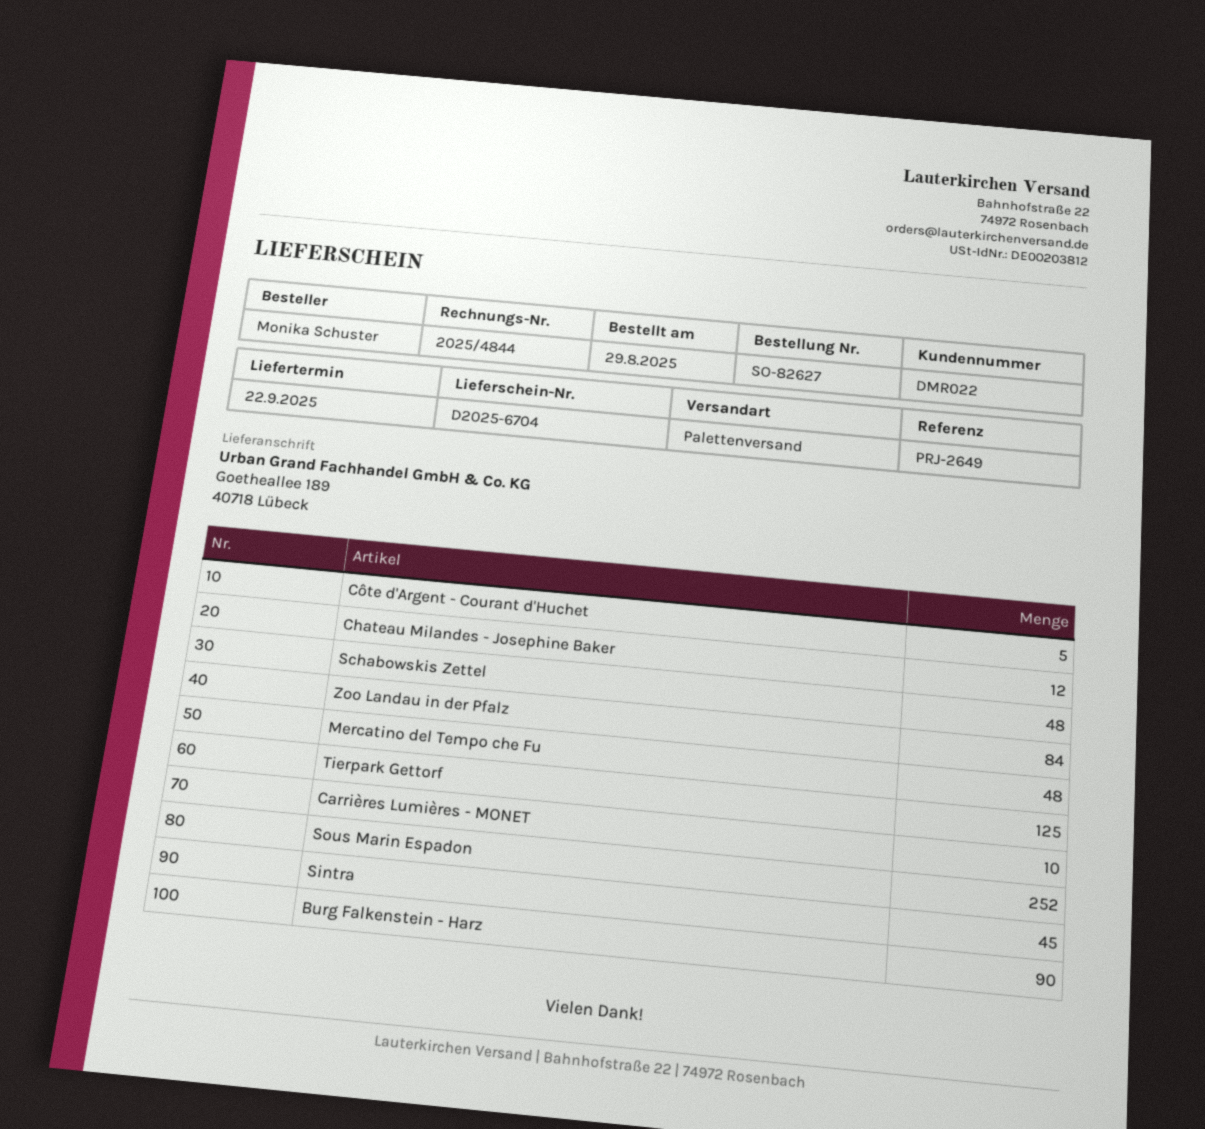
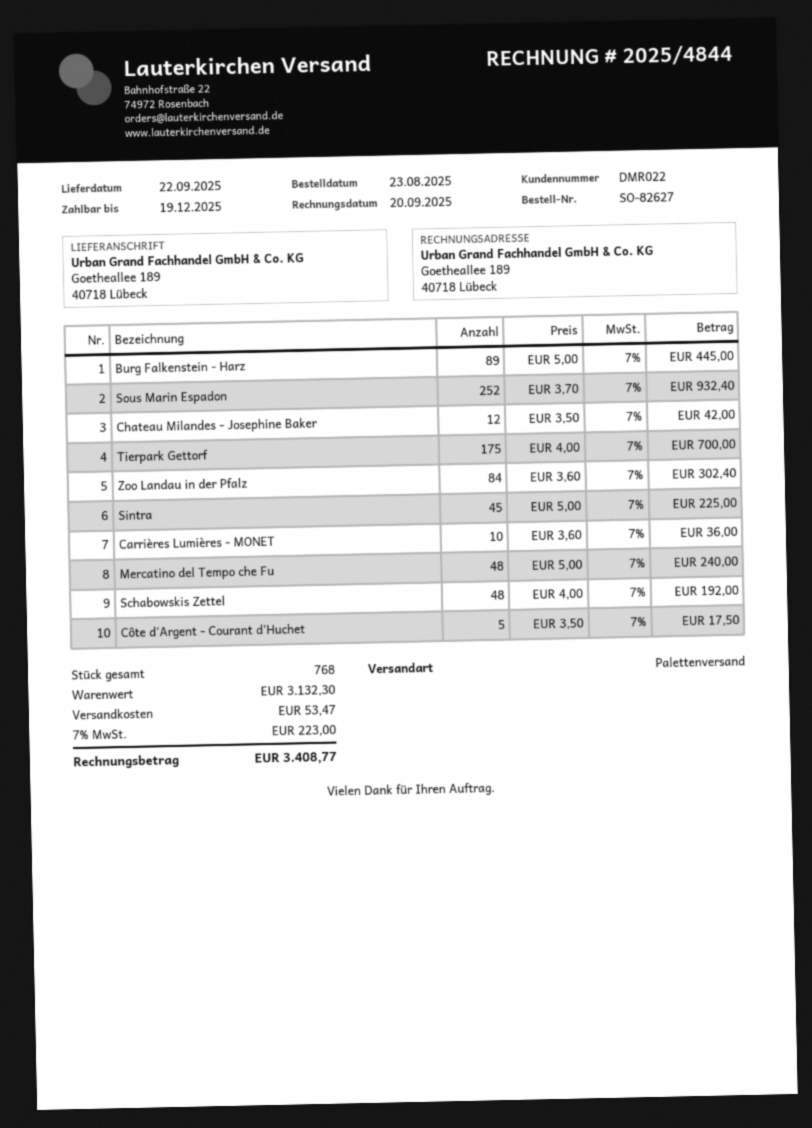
order date: 2025-08-29 -> 2025-08-23
Tierpark Gettorf: 125 -> 175
Burg Falkenstein - Harz: 90 -> 89

